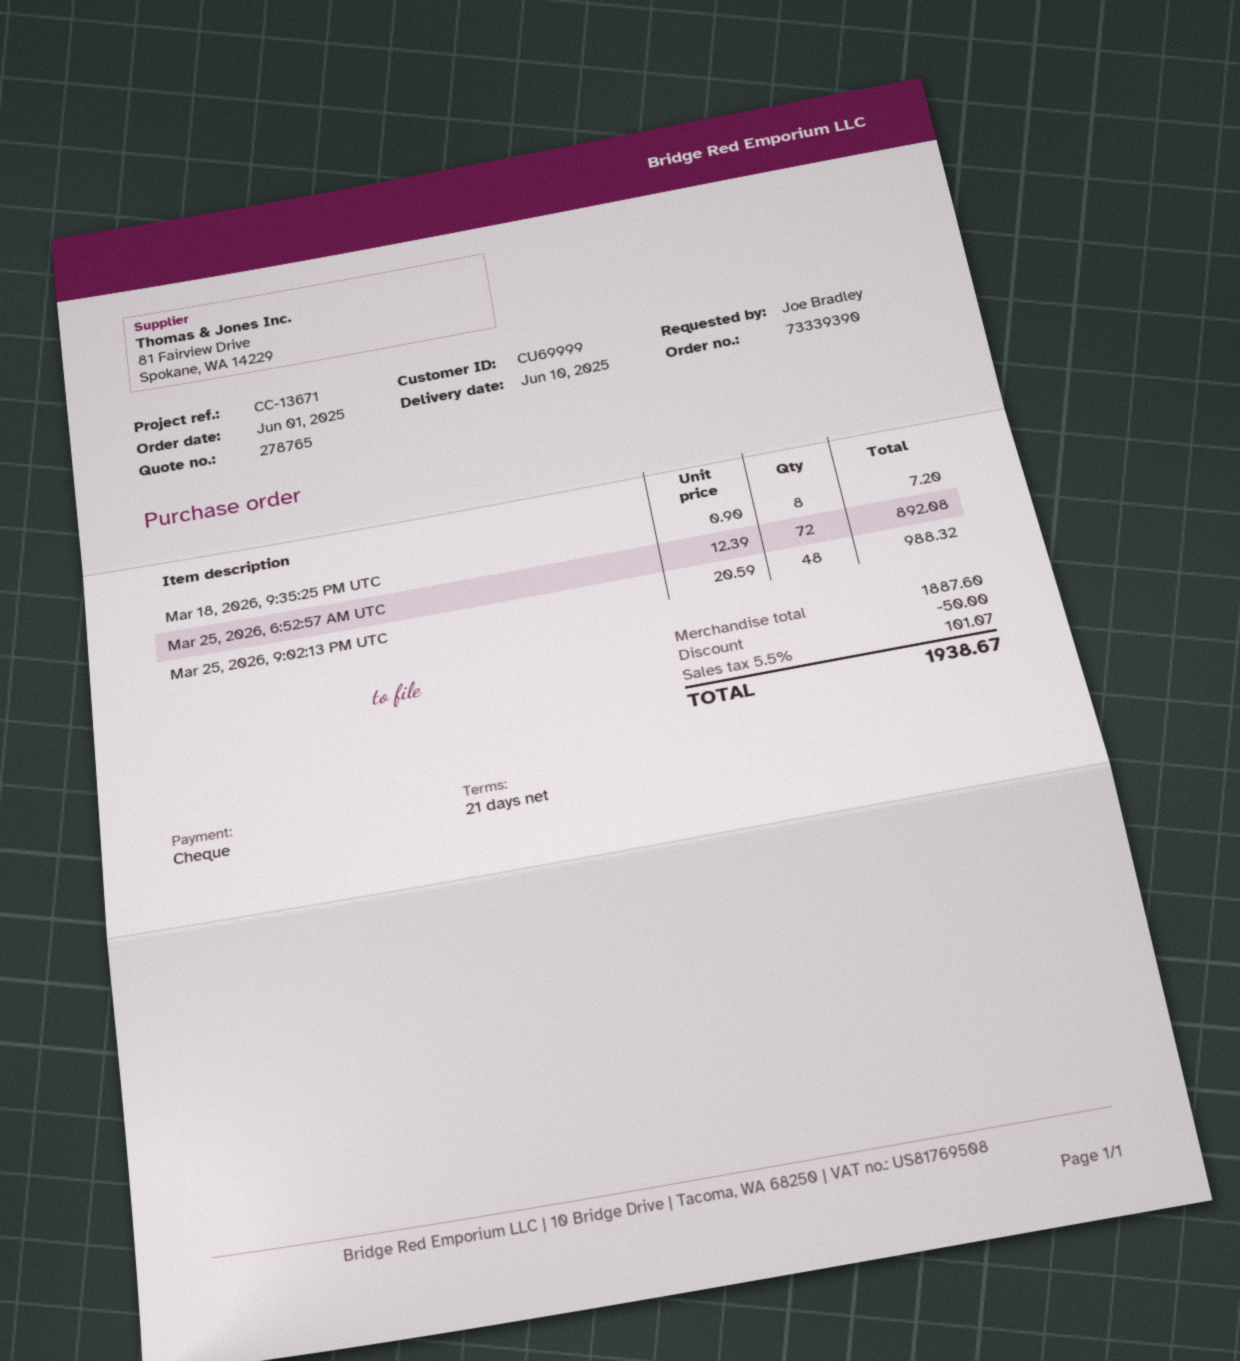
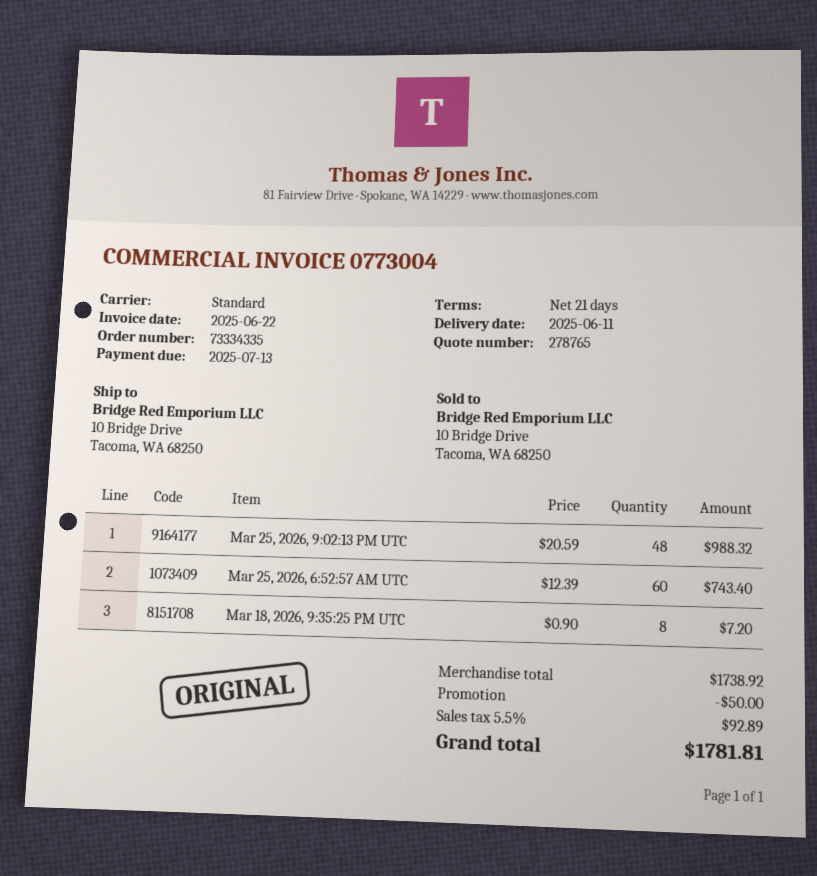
order number: 73339390 -> 73334335
delivery date: 2025-06-10 -> 2025-06-11
Mar 25, 2026, 6:52:57 AM UTC: 72 x 12.39 = 892.08 -> 60 x 12.39 = 743.40
subtotal: 1887.60 -> 1738.92
tax: 5.5% = 101.07 -> 5.5% = 92.89
total: 1938.67 -> 1781.81

